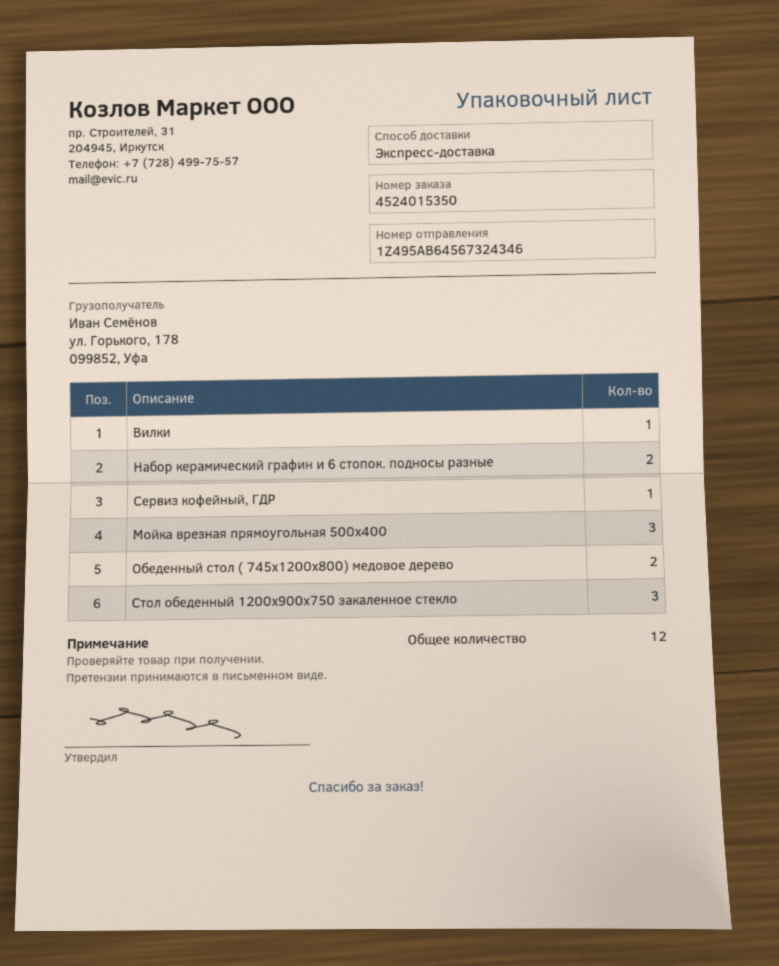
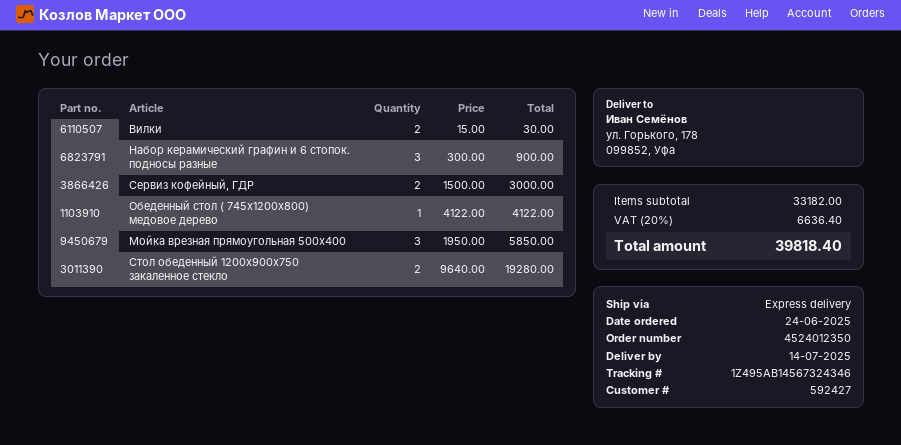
order number: 4524015350 -> 4524012350
tracking number: 1Z495AB64567324346 -> 1Z495AB14567324346
Вилки: 1 -> 2
Набор керамический графин и 6 стопок. подносы разные: 2 -> 3
Сервиз кофейный, ГДР: 1 -> 2
Обеденный стол ( 745х1200х800) медовое дерево: 2 -> 1
Стол обеденный 1200х900х750 закаленное стекло: 3 -> 2

